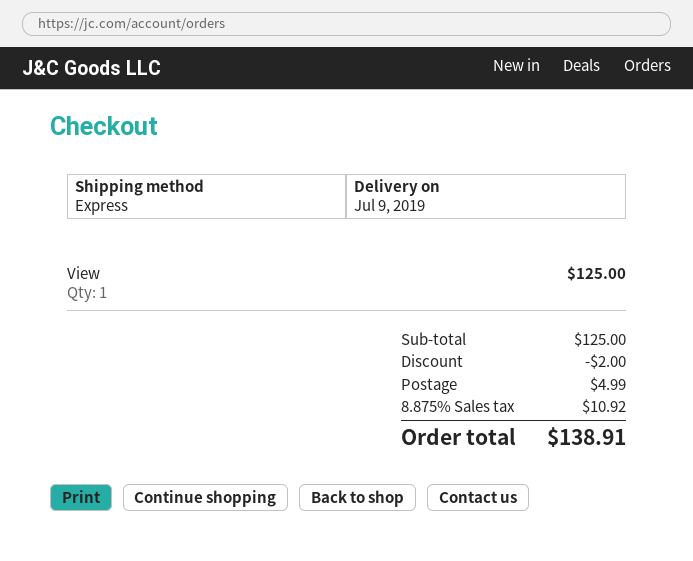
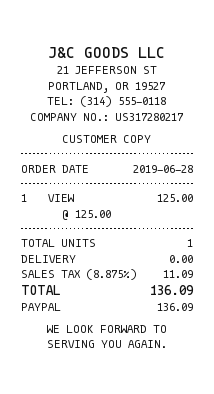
discount: 2.00 -> none
shipping: 4.99 -> 0.00
tax: 8.875% = 10.92 -> 8.875% = 11.09
total: 138.91 -> 136.09

